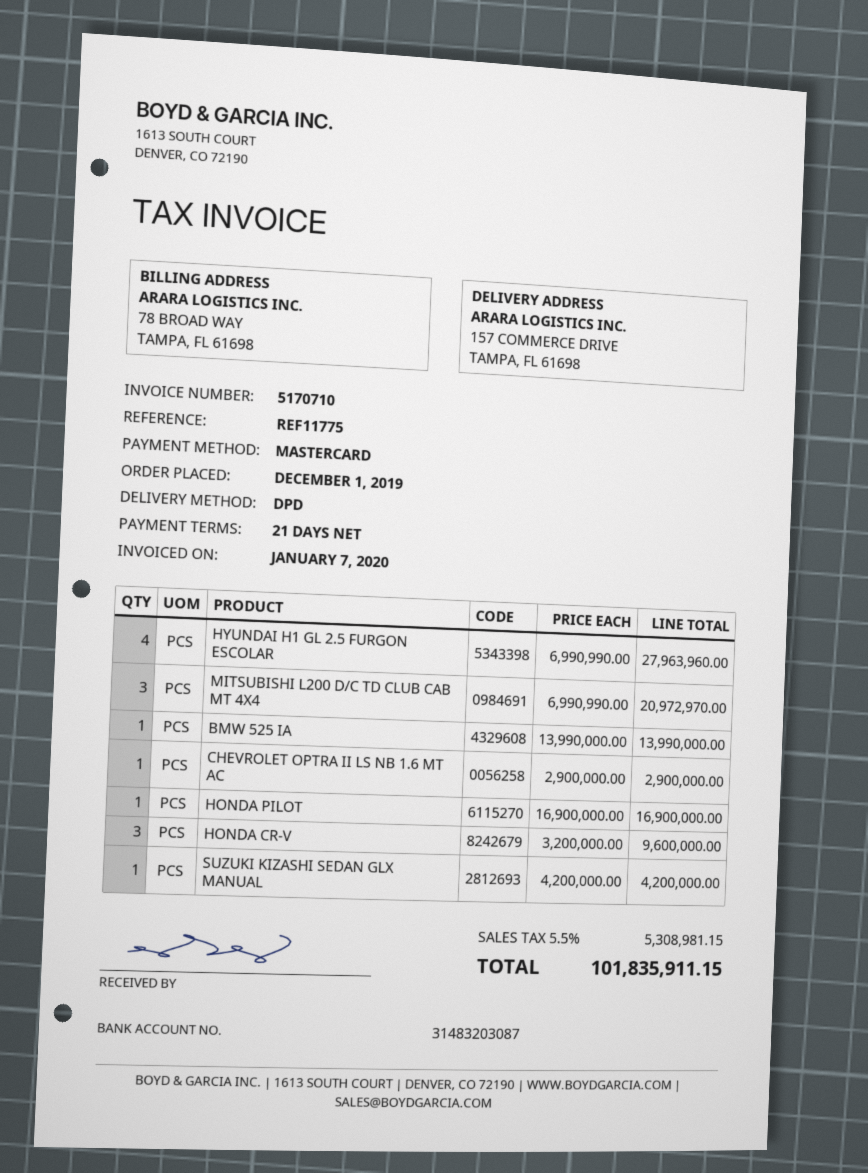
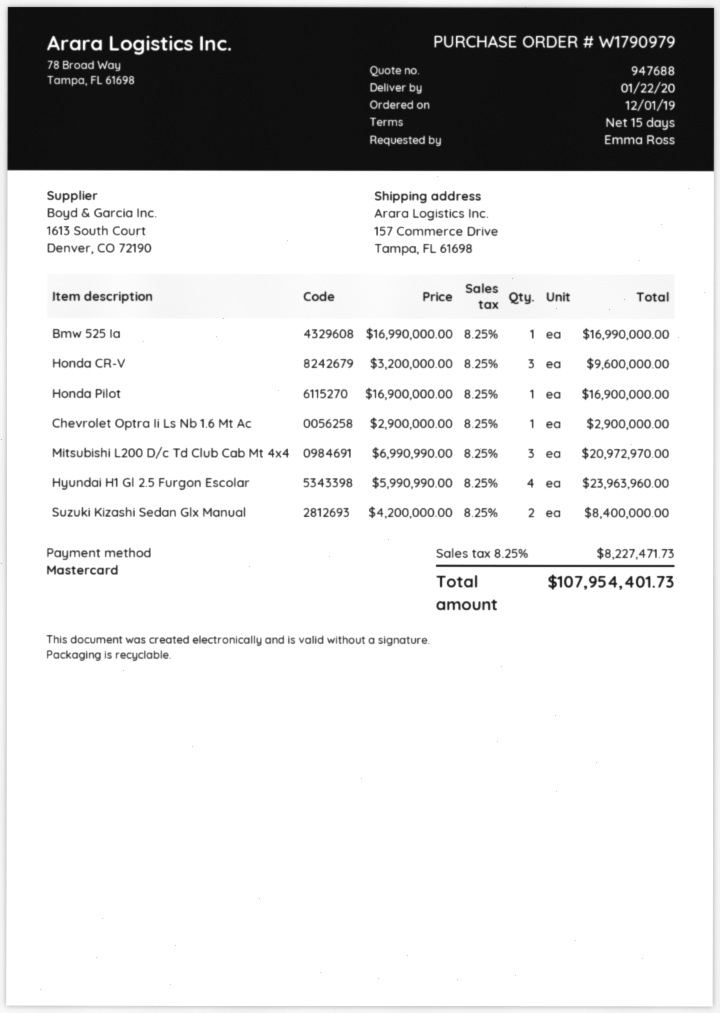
payment terms: 21 days -> 15 days
HYUNDAI H1 GL 2.5 FURGON ESCOLAR: 4 x 6990990.00 = 27963960.00 -> 4 x 5990990.00 = 23963960.00
BMW 525 IA: 1 x 13990000.00 = 13990000.00 -> 1 x 16990000.00 = 16990000.00
SUZUKI KIZASHI SEDAN GLX MANUAL: 1 x 4200000.00 = 4200000.00 -> 2 x 4200000.00 = 8400000.00
tax: 5.5% = 5308981.15 -> 8.25% = 8227471.73
total: 101835911.15 -> 107954401.73

